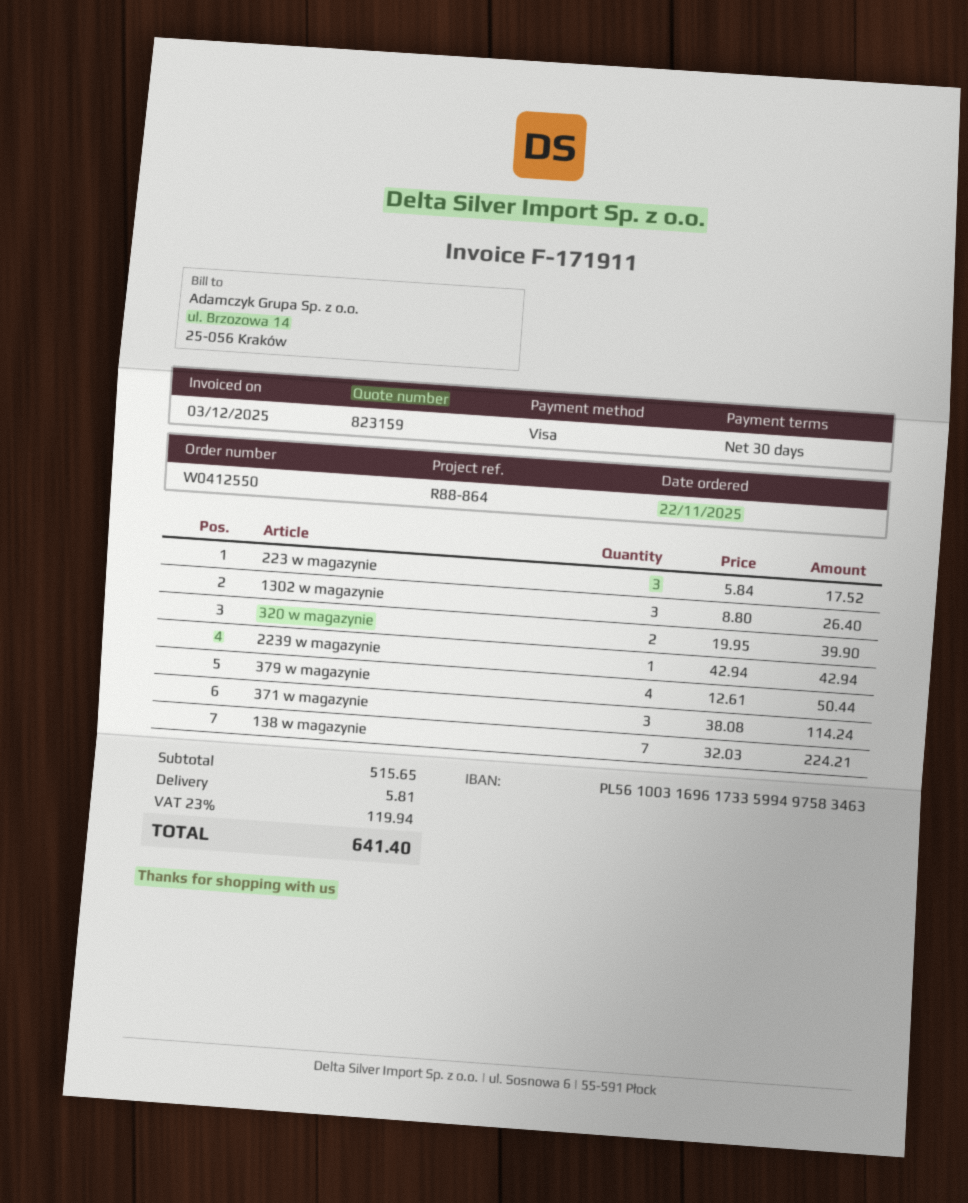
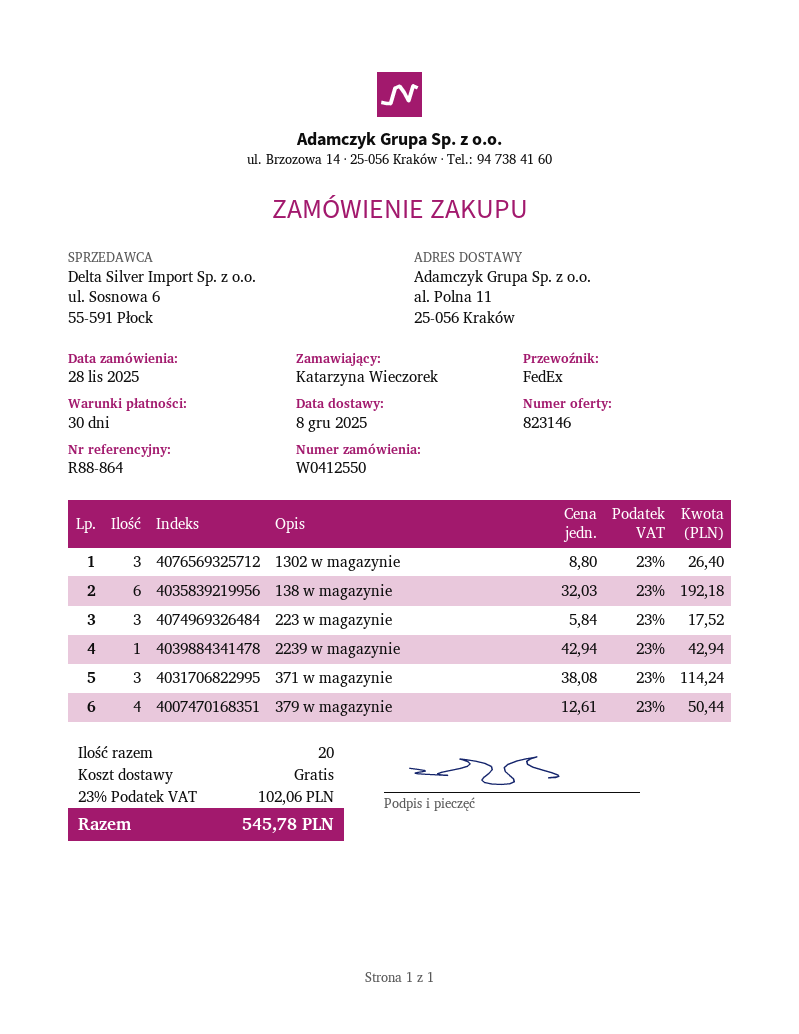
quote number: 823159 -> 823146
order date: 2025-11-22 -> 2025-11-28
320 w magazynie: 2 x 19.95 = 39.90 -> none
138 w magazynie: 7 x 32.03 = 224.21 -> 6 x 32.03 = 192.18
shipping: 5.81 -> 0.00
tax: 23% = 119.94 -> 23% = 102.06
total: 641.40 -> 545.78

